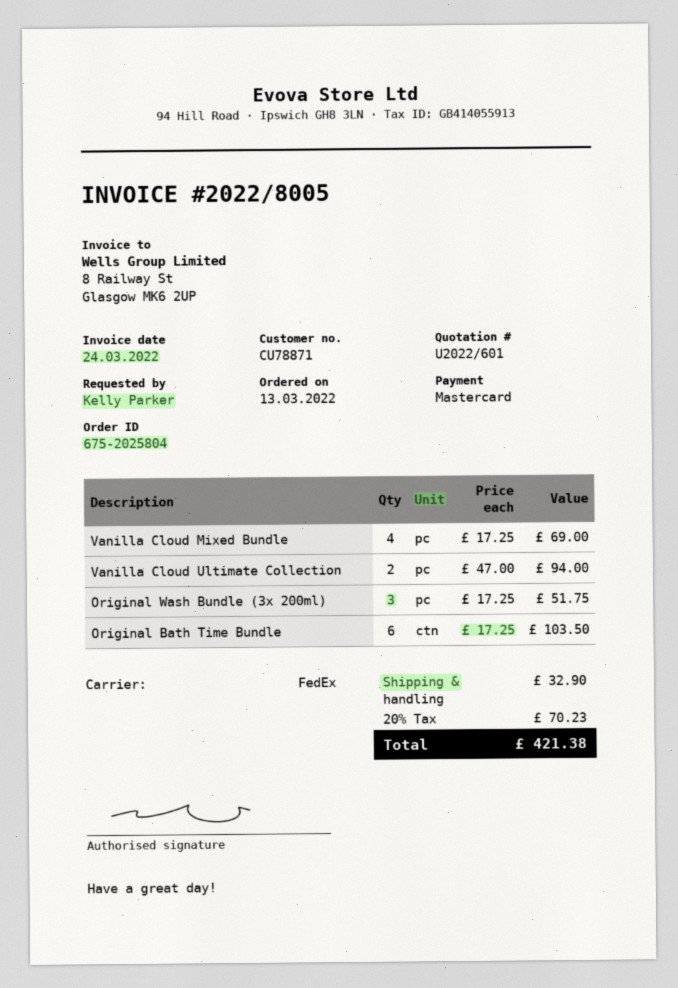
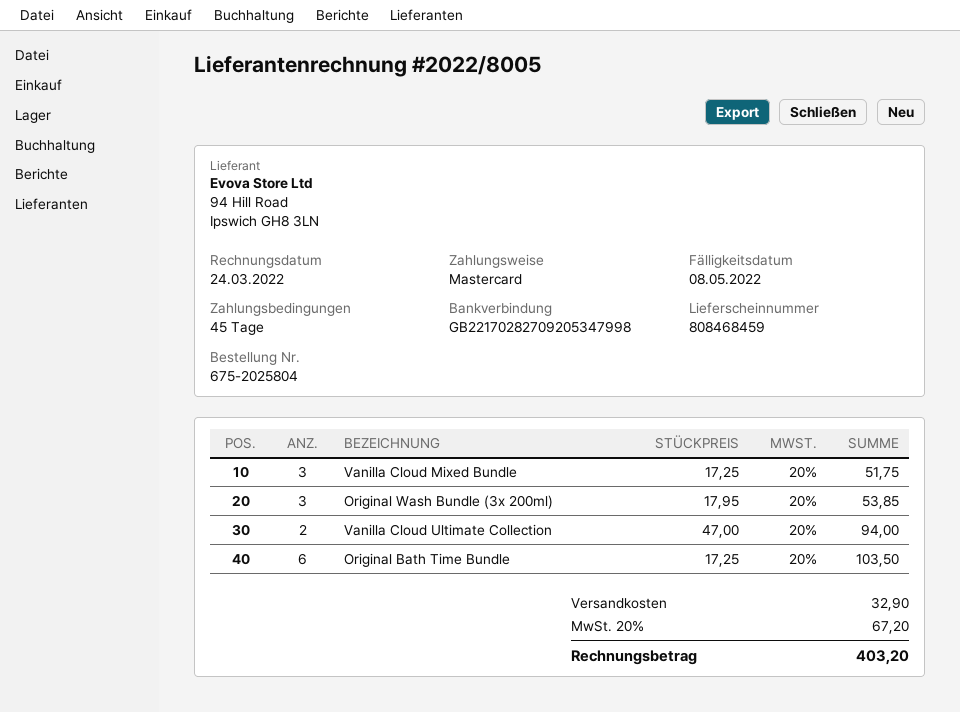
Vanilla Cloud Mixed Bundle: 4 x 17.25 = 69.00 -> 3 x 17.25 = 51.75
Original Wash Bundle (3x 200ml): 3 x 17.25 = 51.75 -> 3 x 17.95 = 53.85
tax: 20% = 70.23 -> 20% = 67.20
total: 421.38 -> 403.20

